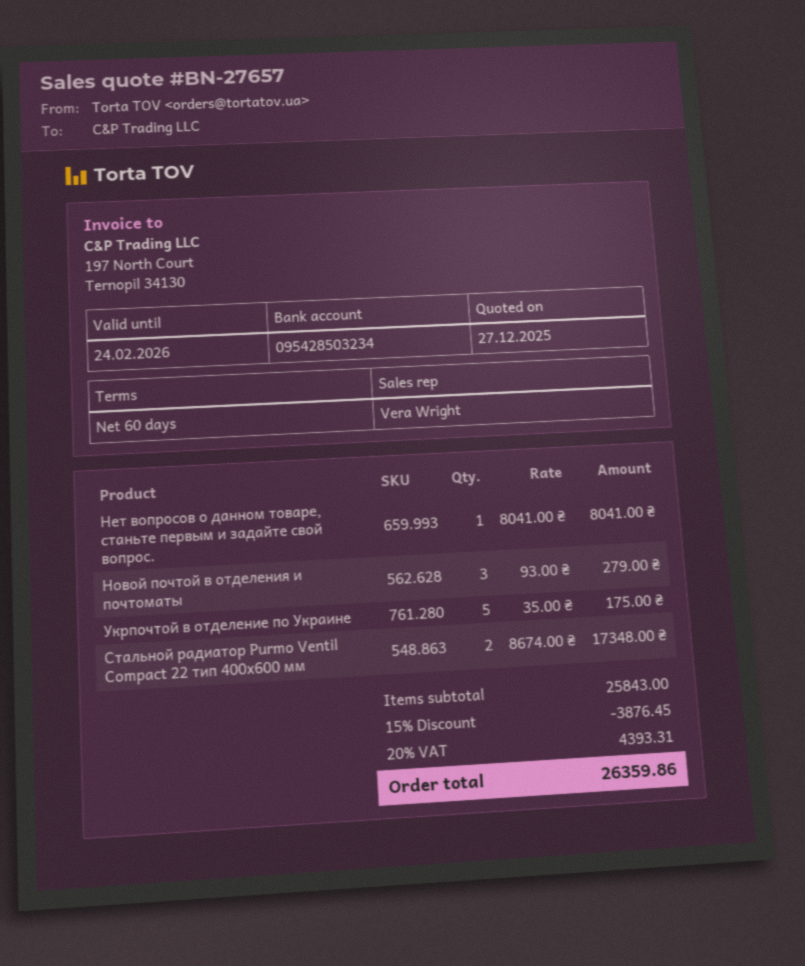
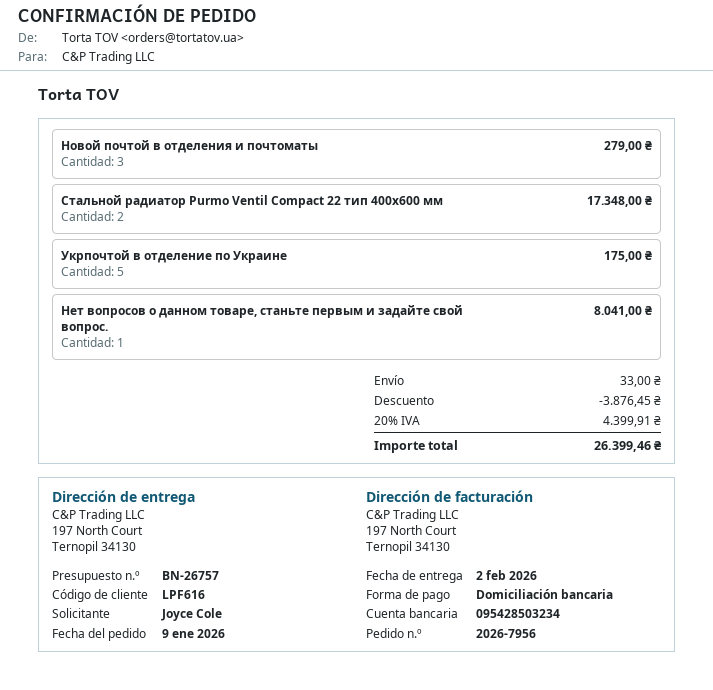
quote number: BN-27657 -> BN-26757
shipping: none -> 33.00
tax: 20% = 4393.31 -> 20% = 4399.91
total: 26359.86 -> 26399.46

